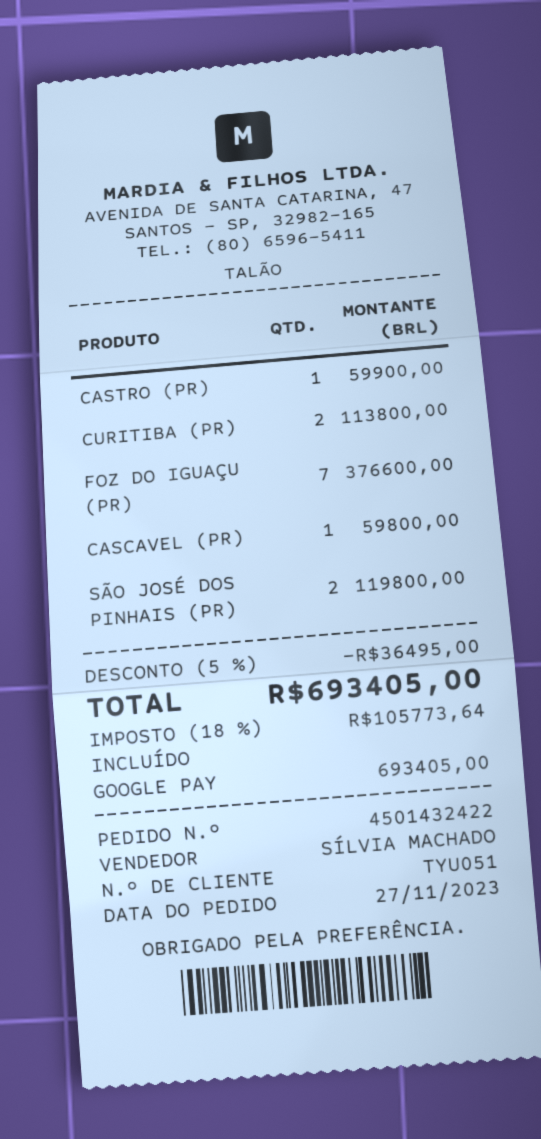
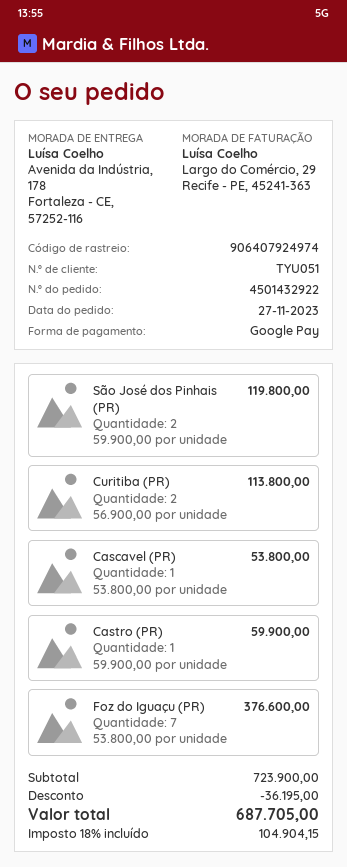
order number: 4501432422 -> 4501432922
CASCAVEL (PR): 1 for 59800.00 -> 1 for 53800.00
discount: 36495.00 -> 36195.00
tax: 18% = 105773.64 -> 18% = 104904.15
total: 693405.00 -> 687705.00

